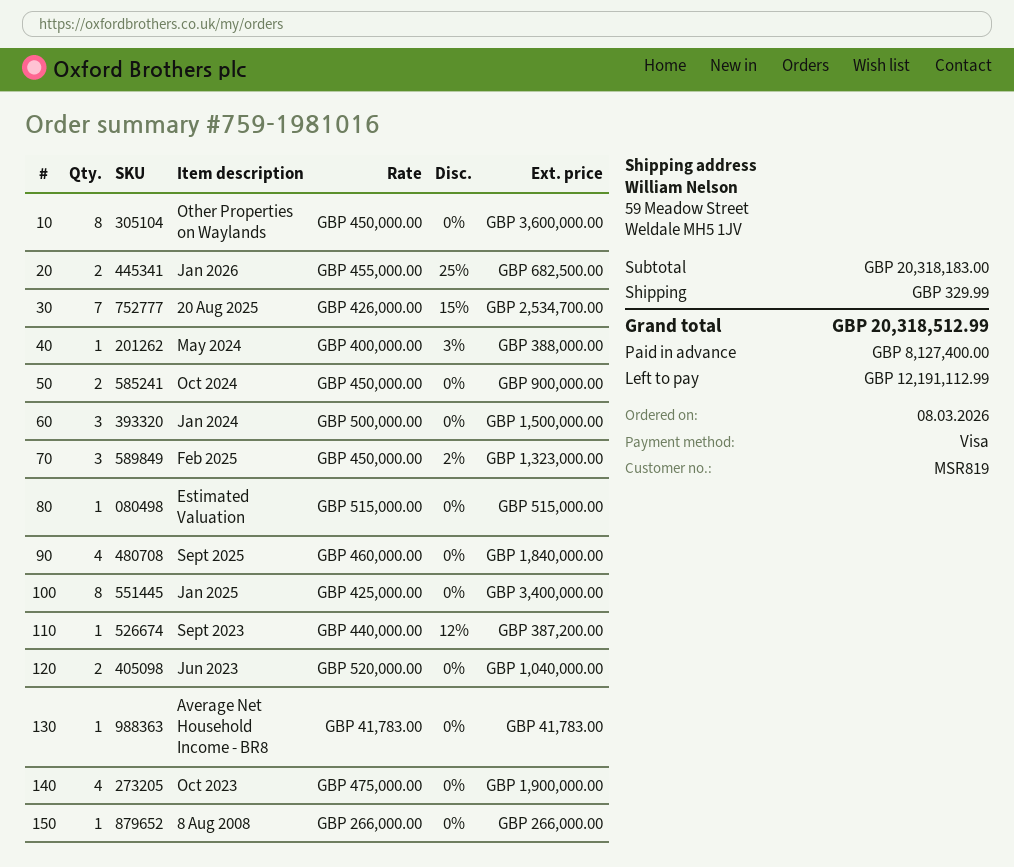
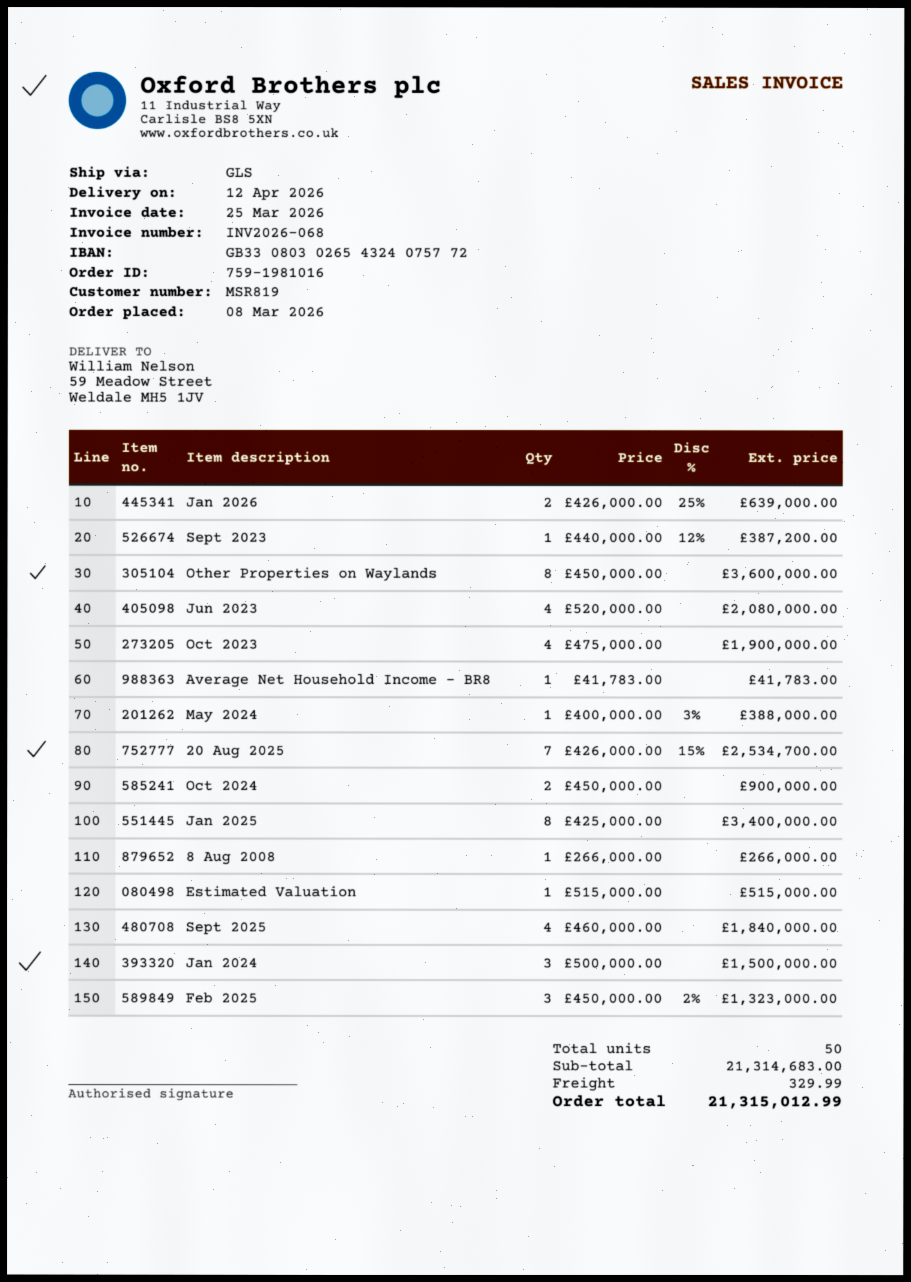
Jan 2026: 2 x 455000.00 - 25% = 682500.00 -> 2 x 426000.00 - 25% = 639000.00
Jun 2023: 2 x 520000.00 = 1040000.00 -> 4 x 520000.00 = 2080000.00
subtotal: 20318183.00 -> 21314683.00
total: 20318512.99 -> 21315012.99

